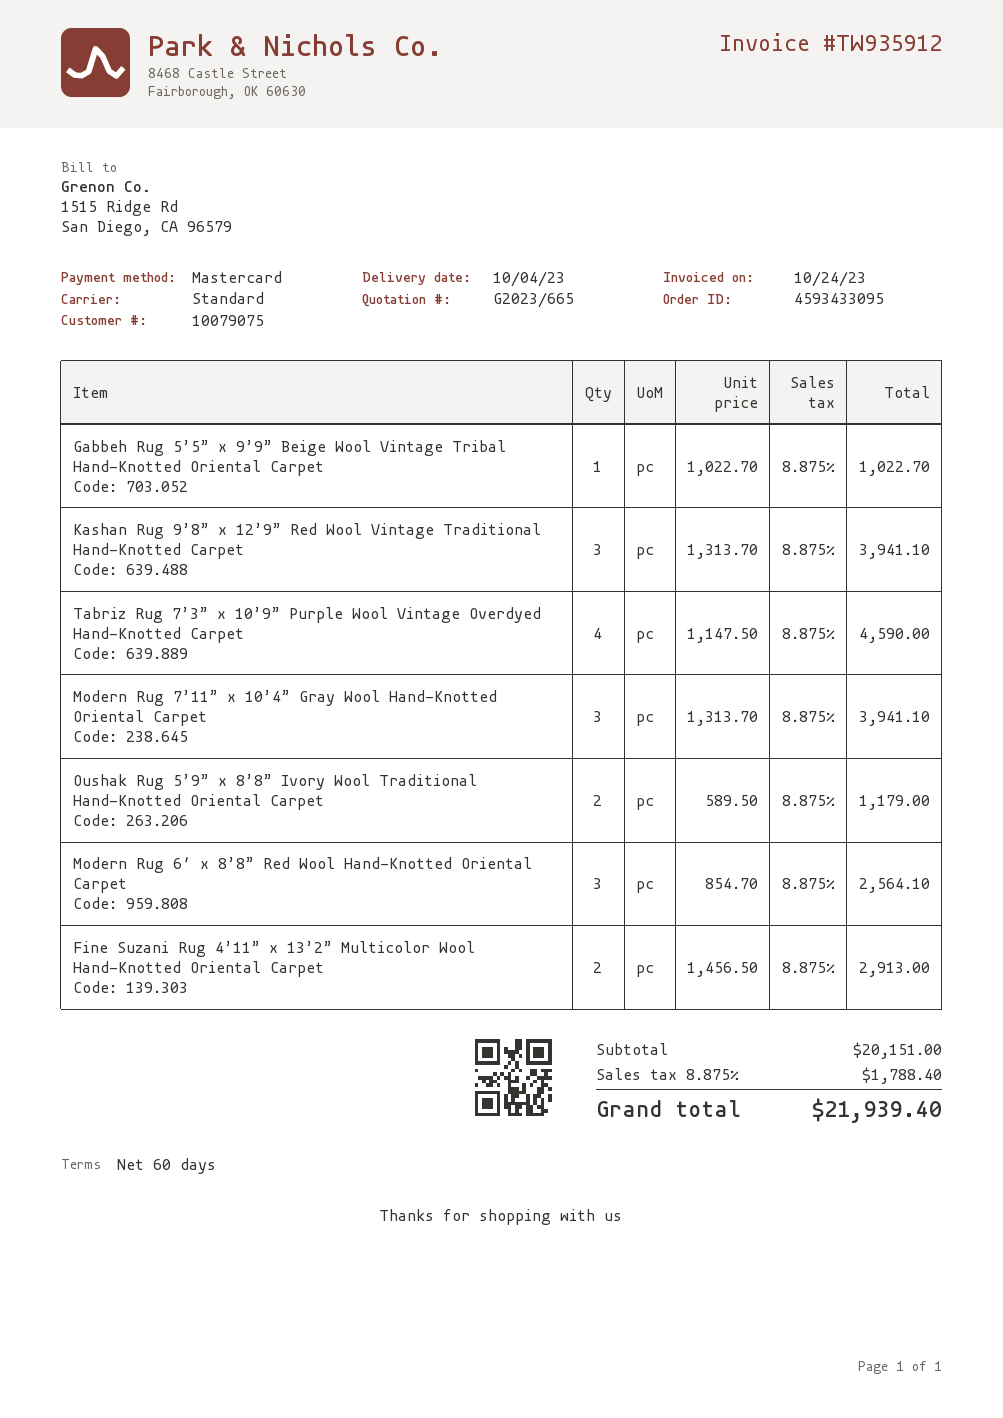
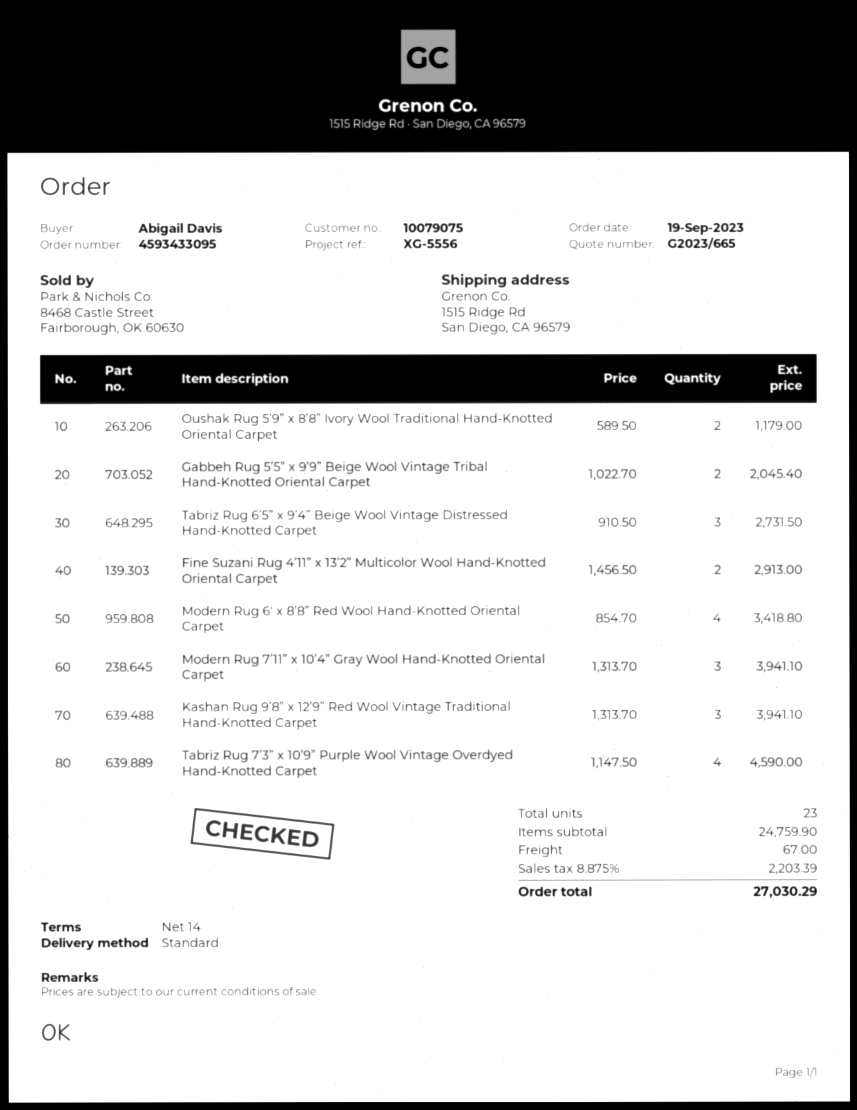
payment terms: 60 days -> 14 days
Gabbeh Rug 5’5” x 9’9” Beige Wool Vintage Tribal Hand-Knotted Oriental Carpet: 1 x 1022.70 = 1022.70 -> 2 x 1022.70 = 2045.40
Modern Rug 6′ x 8’8” Red Wool Hand-Knotted Oriental Carpet: 3 x 854.70 = 2564.10 -> 4 x 854.70 = 3418.80
Tabriz Rug 6’5” x 9’4” Beige Wool Vintage Distressed Hand-Knotted Carpet: none -> 3 x 910.50 = 2731.50
subtotal: 20151.00 -> 24759.90
shipping: none -> 67.00
tax: 8.875% = 1788.40 -> 8.875% = 2203.39
total: 21939.40 -> 27030.29

